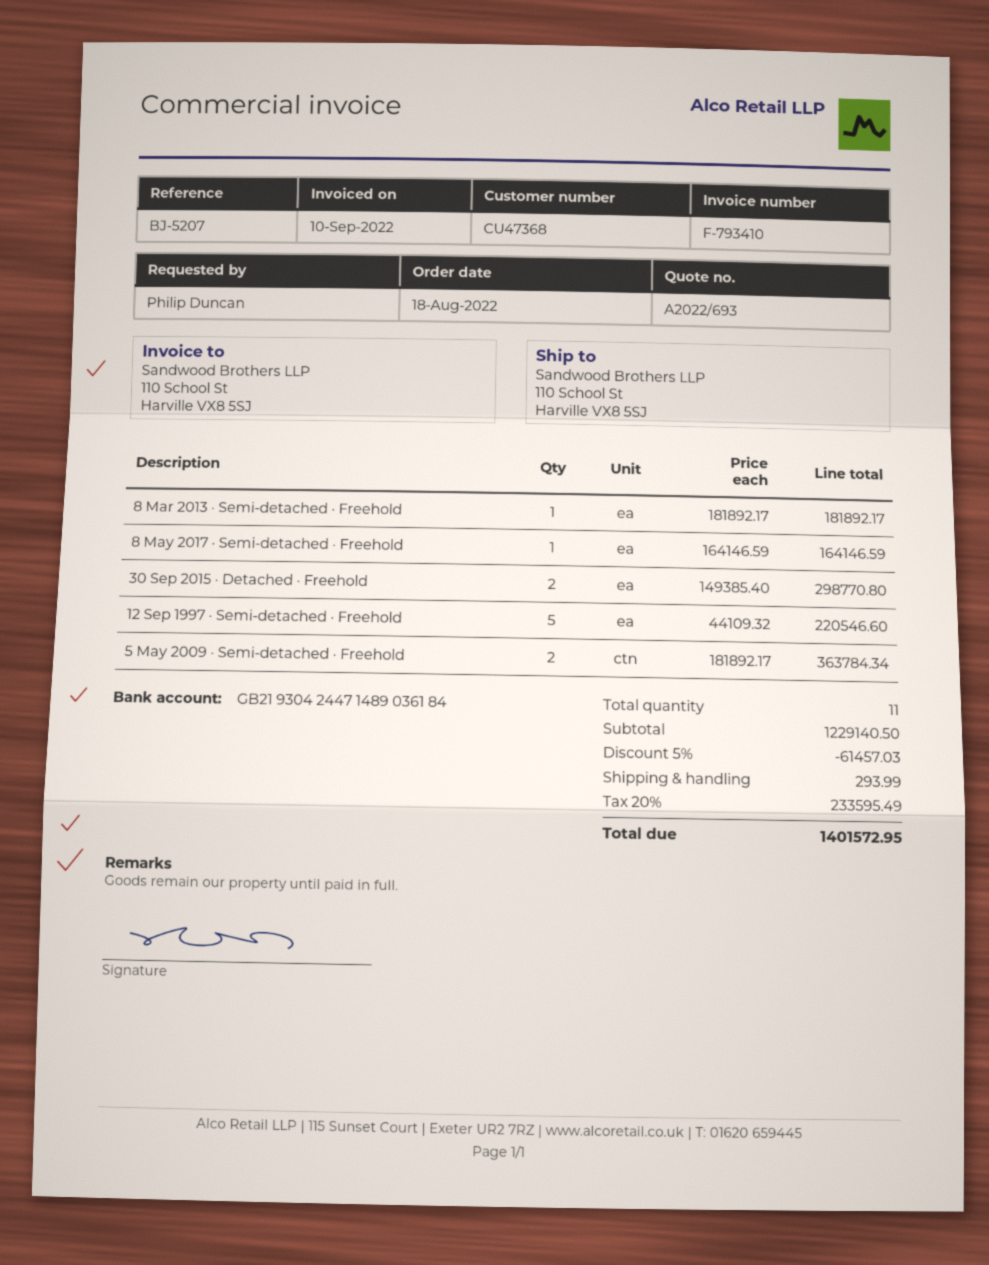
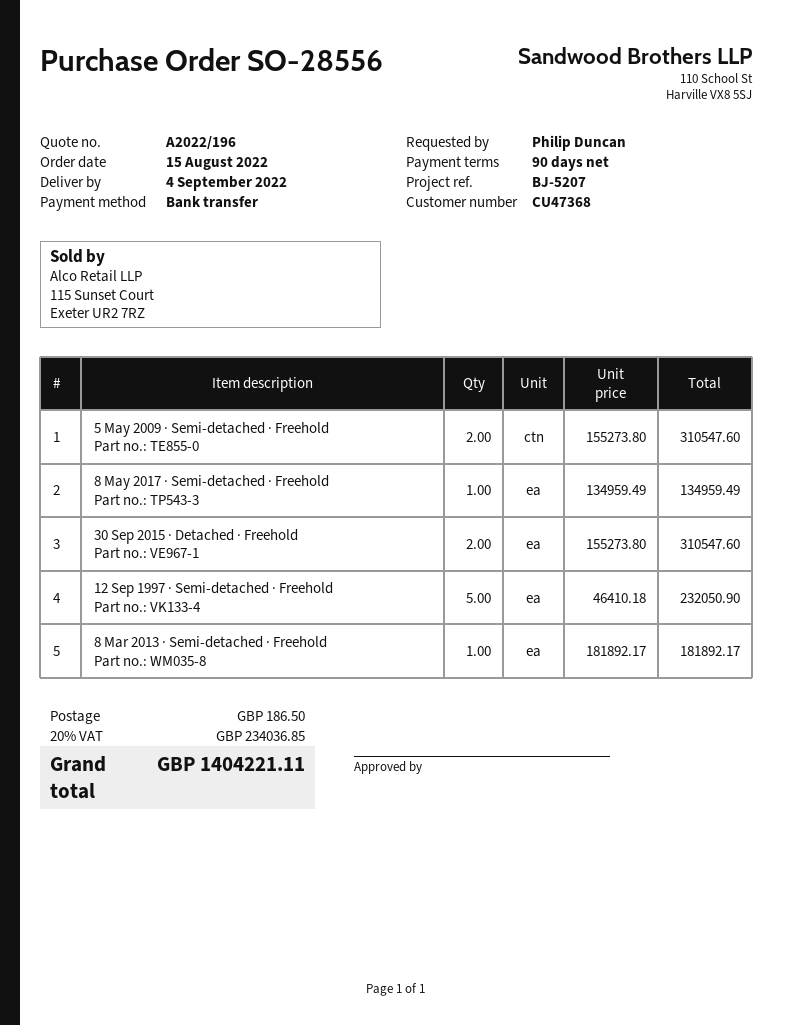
quote number: A2022/693 -> A2022/196
order date: 2022-08-18 -> 2022-08-15
8 May 2017 · Semi-detached · Freehold: 1 x 164146.59 = 164146.59 -> 1 x 134959.49 = 134959.49
30 Sep 2015 · Detached · Freehold: 2 x 149385.40 = 298770.80 -> 2 x 155273.80 = 310547.60
12 Sep 1997 · Semi-detached · Freehold: 5 x 44109.32 = 220546.60 -> 5 x 46410.18 = 232050.90
5 May 2009 · Semi-detached · Freehold: 2 x 181892.17 = 363784.34 -> 2 x 155273.80 = 310547.60
discount: 5% = 61457.03 -> none
shipping: 293.99 -> 186.50
tax: 20% = 233595.49 -> 20% = 234036.85
total: 1401572.95 -> 1404221.11

